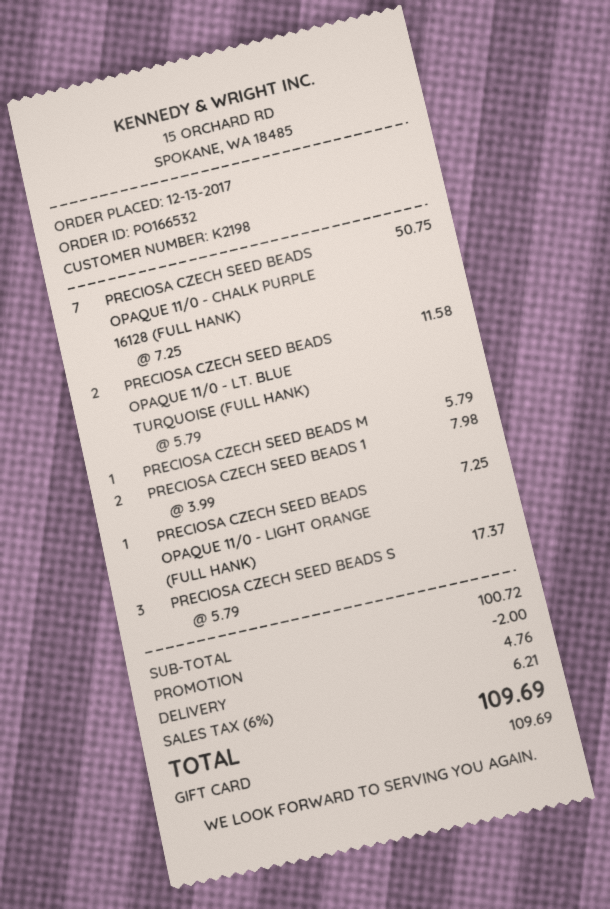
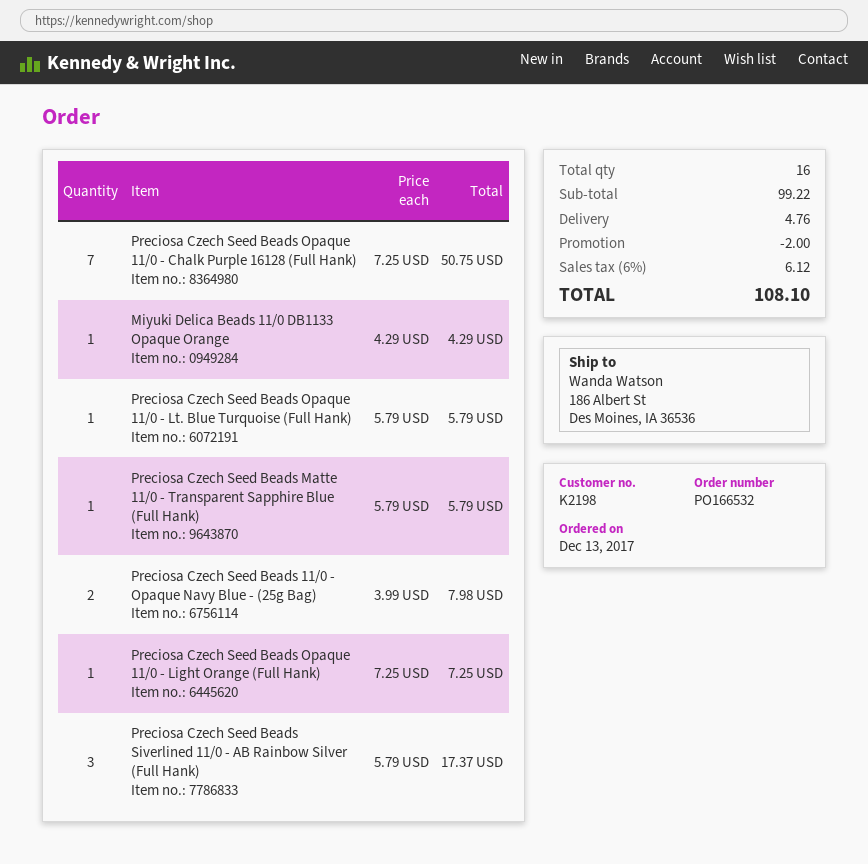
PRECIOSA CZECH SEED BEADS OPAQUE 11/0 - LT. BLUE TURQUOISE (FULL HANK): 2 x 5.79 = 11.58 -> 1 x 5.79 = 5.79
Miyuki Delica Beads 11/0 DB1133 Opaque Orange: none -> 1 x 4.29 = 4.29
subtotal: 100.72 -> 99.22
tax: 6% = 6.21 -> 6% = 6.12
total: 109.69 -> 108.10

